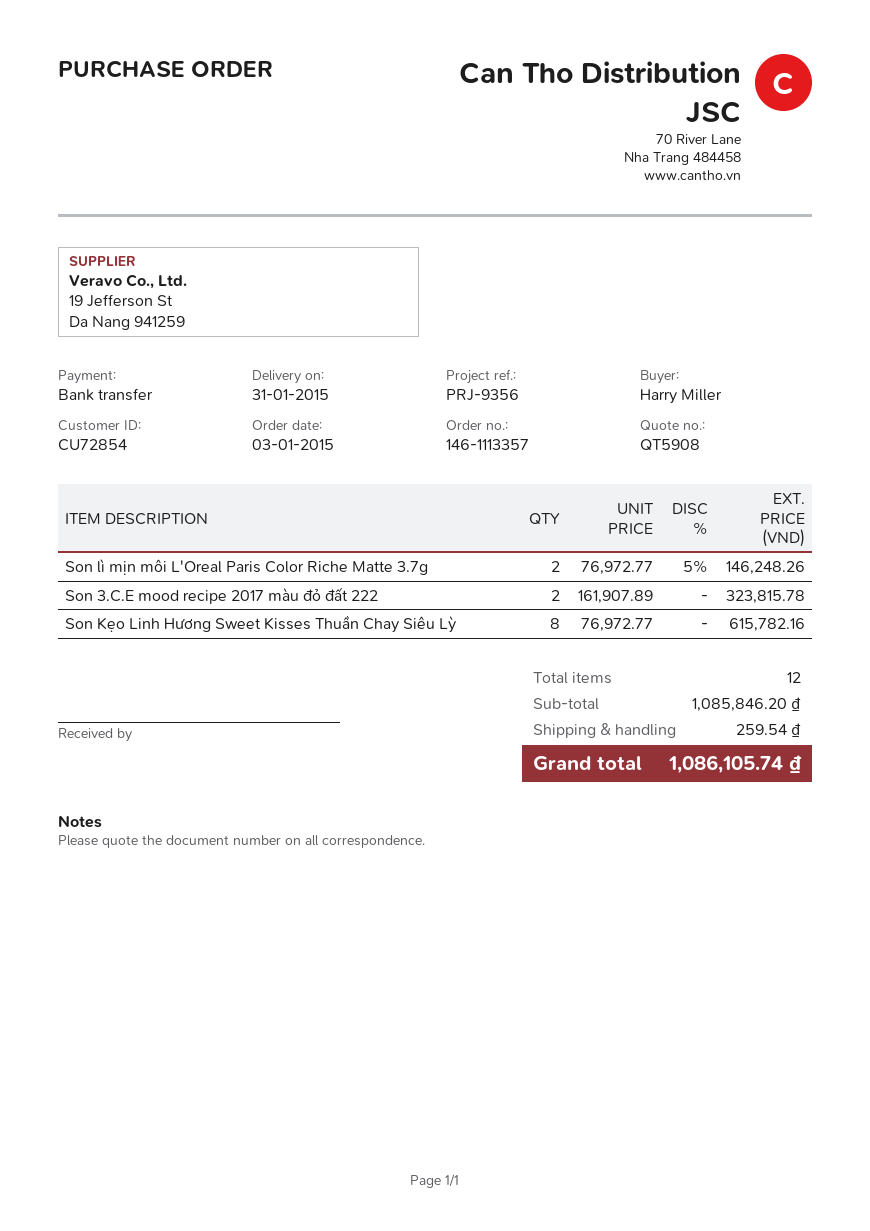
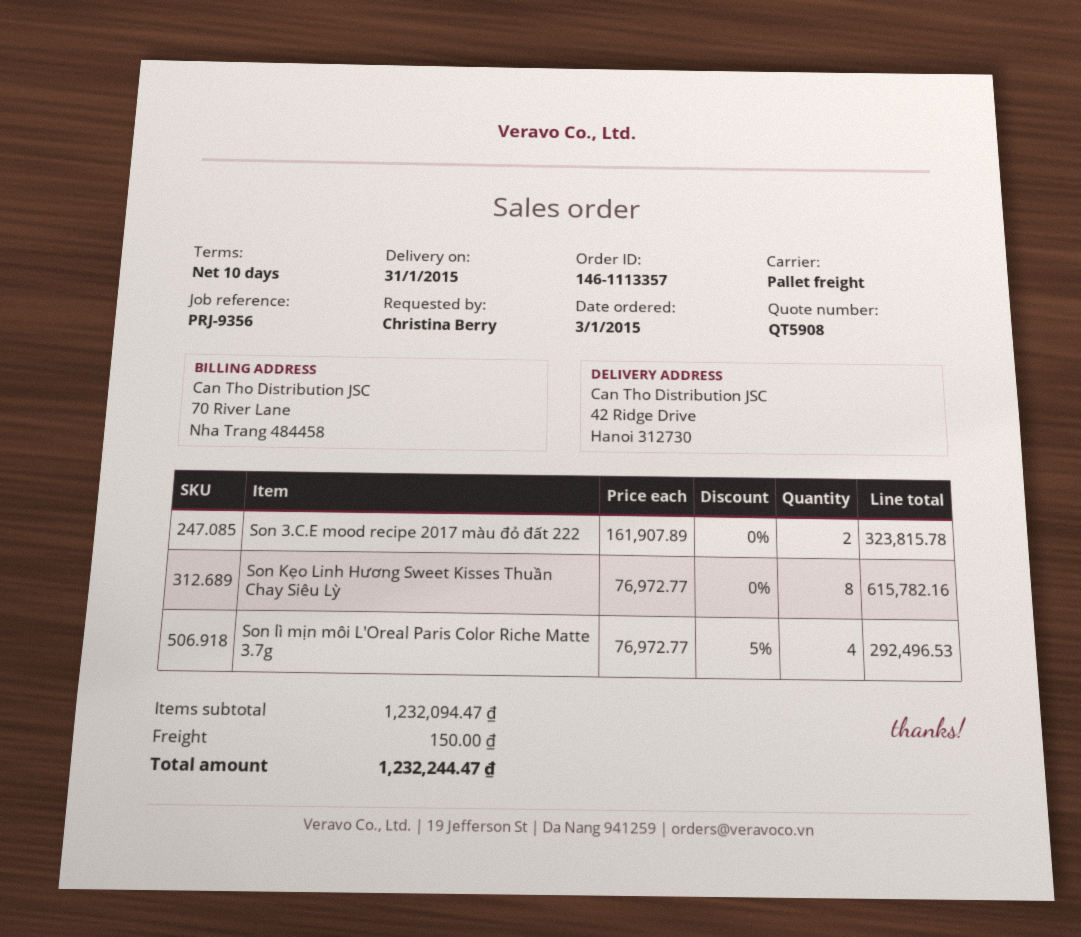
ordered by: Harry Miller -> Christina Berry
Son lì mịn môi L'Oreal Paris Color Riche Matte 3.7g: 2 x 76972.77 - 5% = 146248.26 -> 4 x 76972.77 - 5% = 292496.53
subtotal: 1085846.20 -> 1232094.47
shipping: 259.54 -> 150.00
total: 1086105.74 -> 1232244.47

